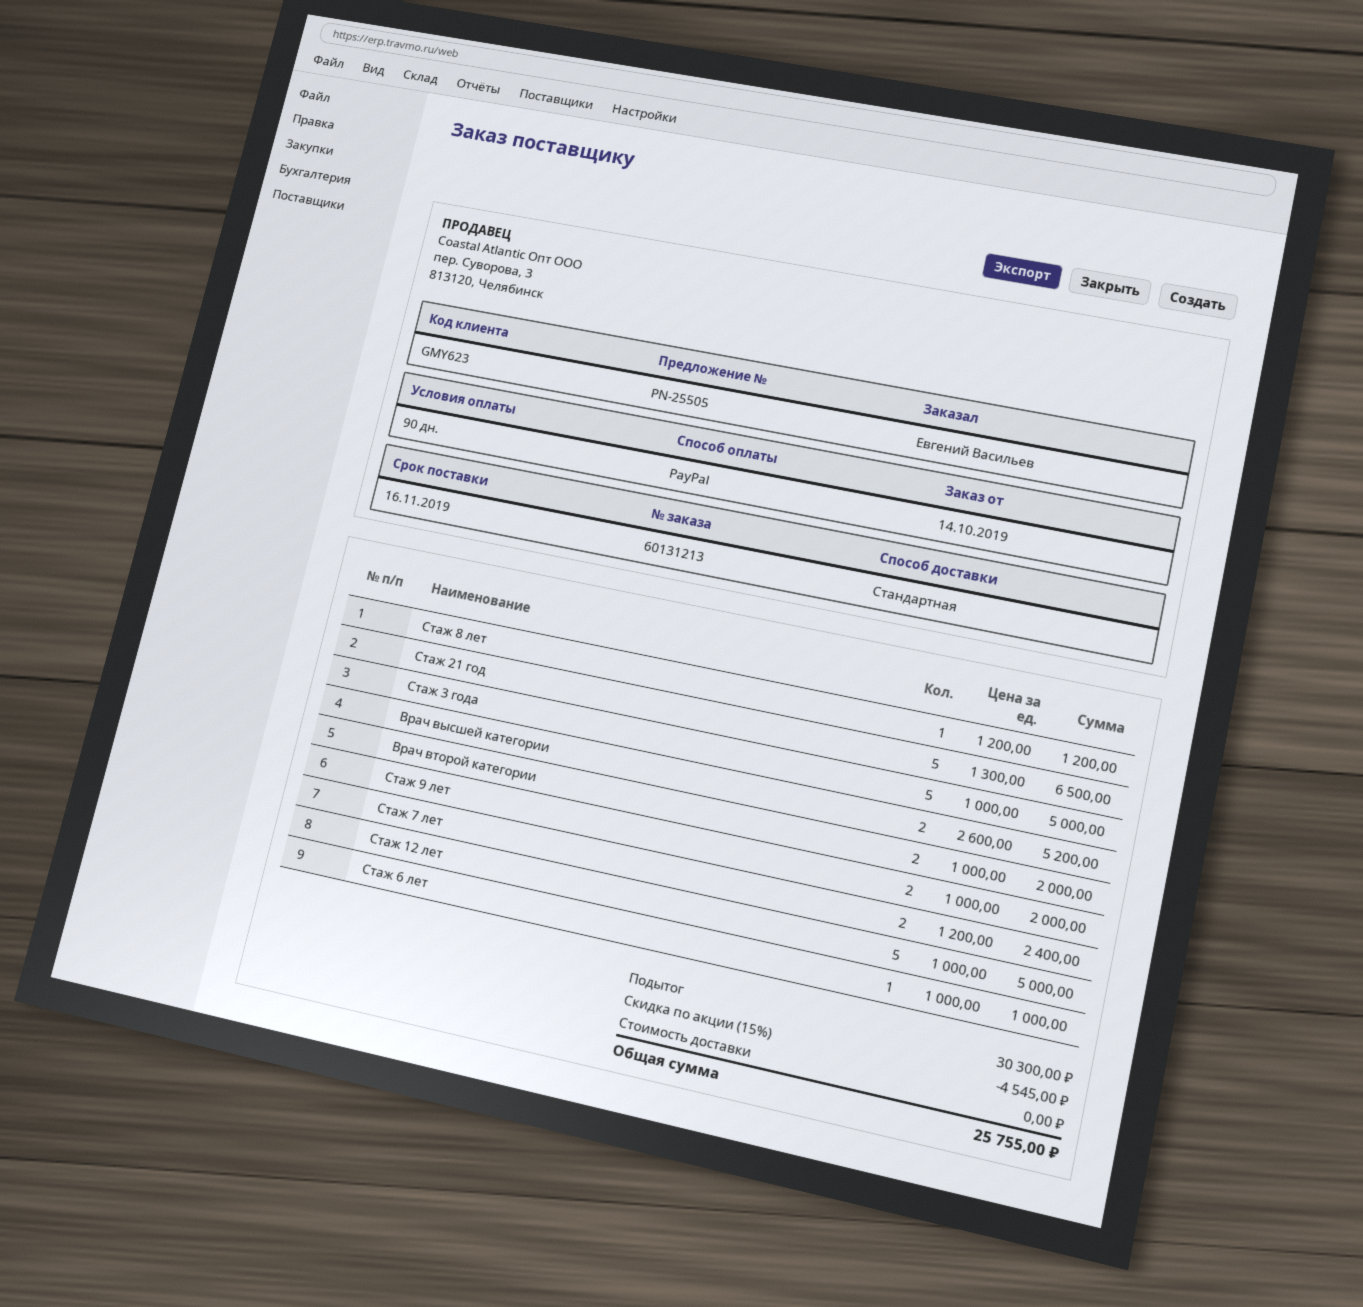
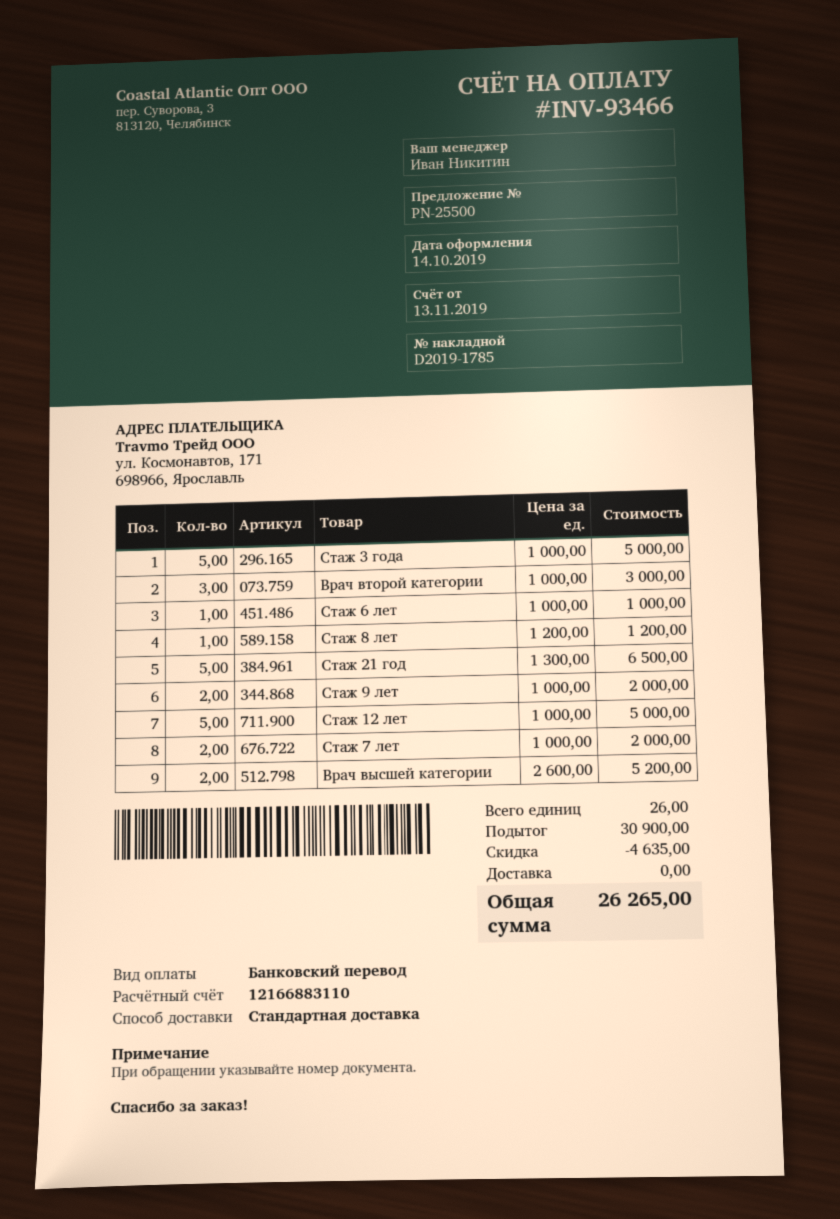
quote number: PN-25505 -> PN-25500
payment method: PayPal -> bank transfer
Врач второй категории: 2 x 1000.00 = 2000.00 -> 3 x 1000.00 = 3000.00
Стаж 7 лет: 2 x 1200.00 = 2400.00 -> 2 x 1000.00 = 2000.00
subtotal: 30300.00 -> 30900.00
discount: 4545.00 -> 4635.00
total: 25755.00 -> 26265.00

